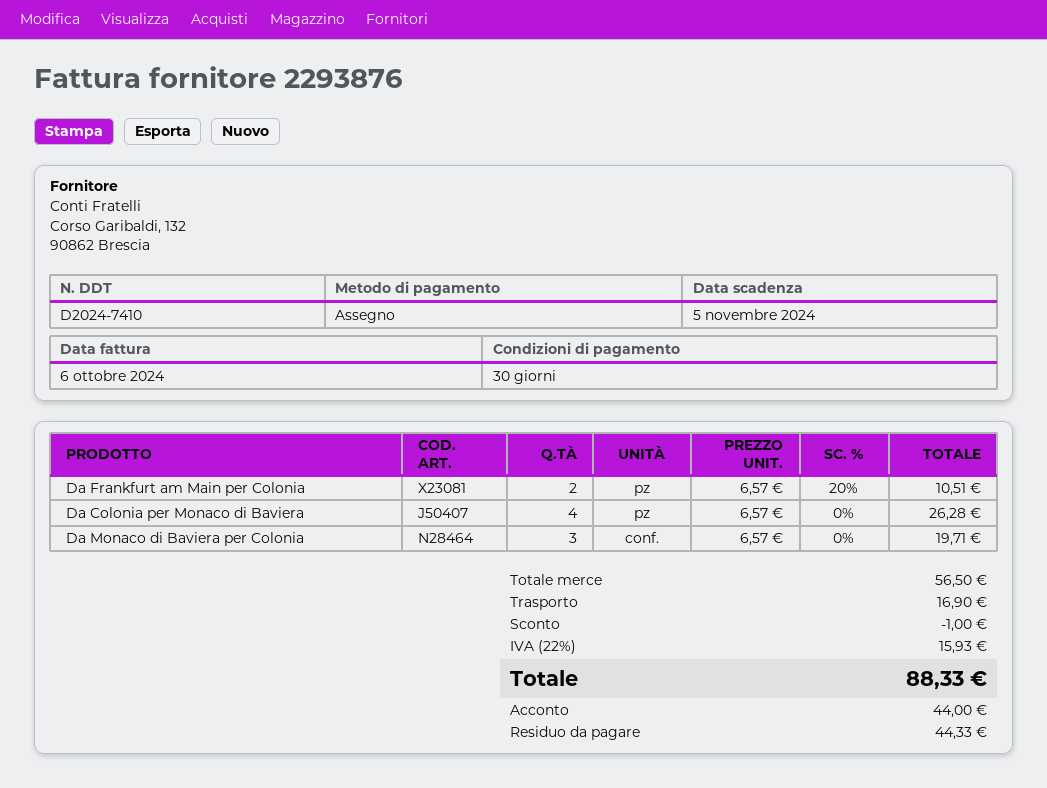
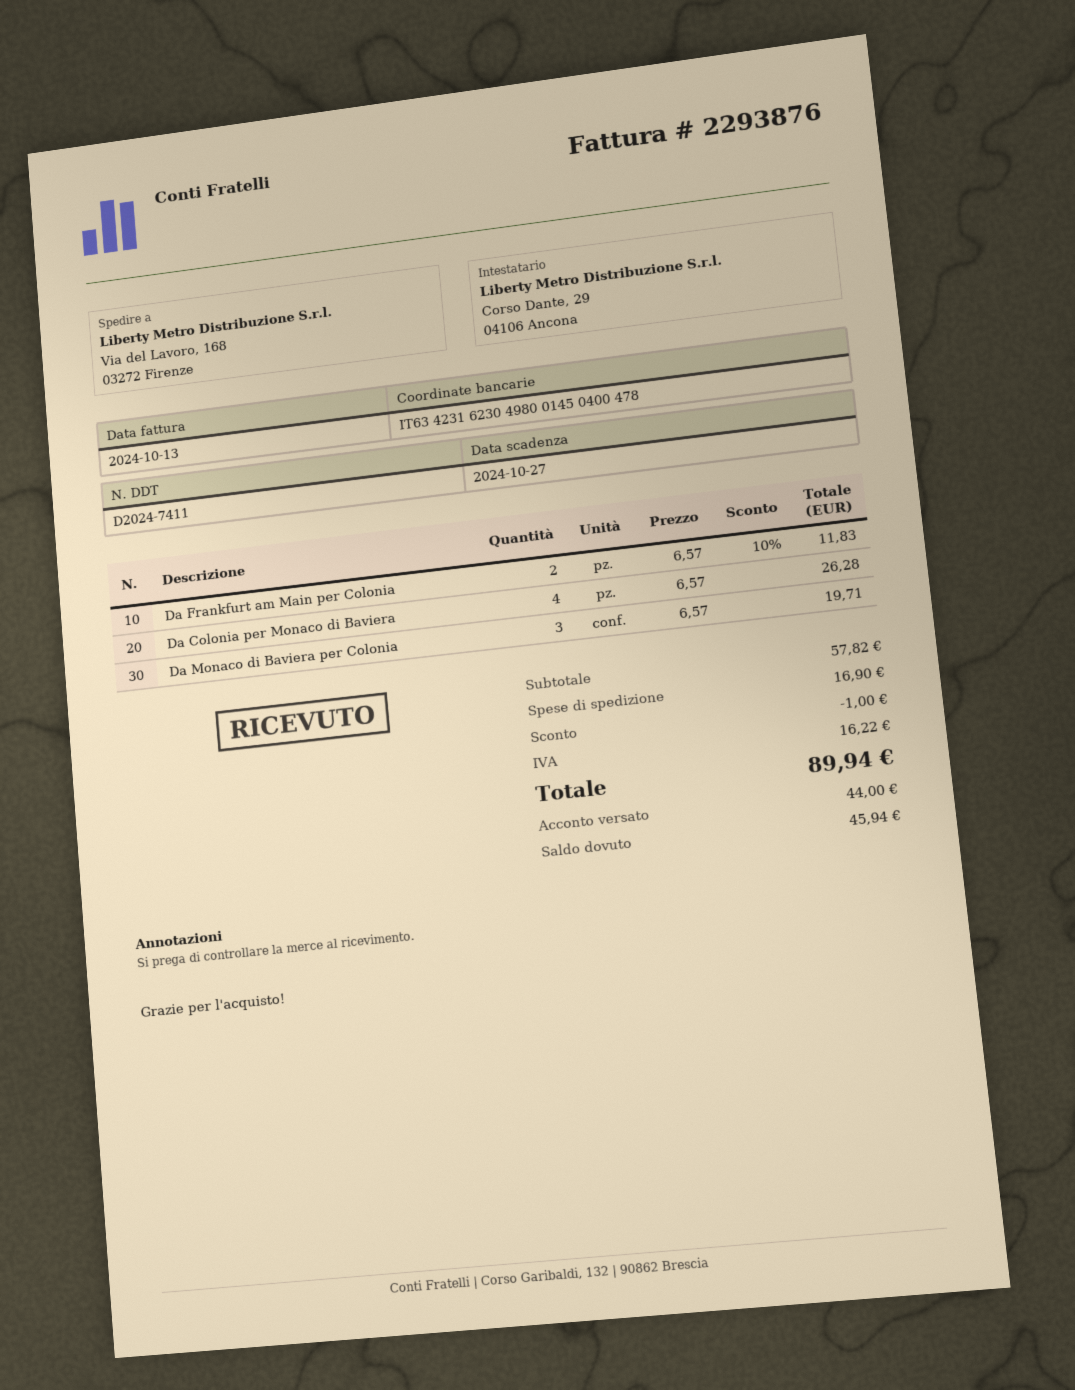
delivery note number: D2024-7410 -> D2024-7411
invoice date: 2024-10-06 -> 2024-10-13
due date: 2024-11-05 -> 2024-10-27
Da Frankfurt am Main per Colonia: 2 x 6.57 - 20% = 10.51 -> 2 x 6.57 - 10% = 11.83
subtotal: 56.50 -> 57.82
tax: 15.93 -> 16.22
total: 88.33 -> 89.94
balance: 44.33 -> 45.94

